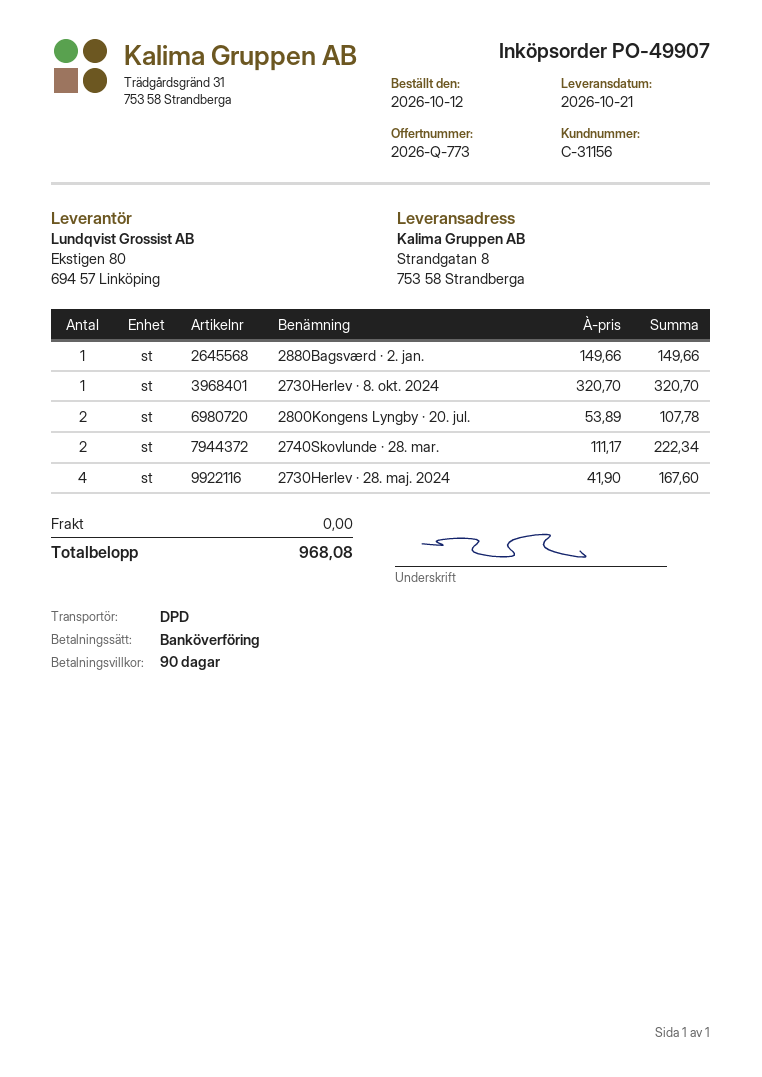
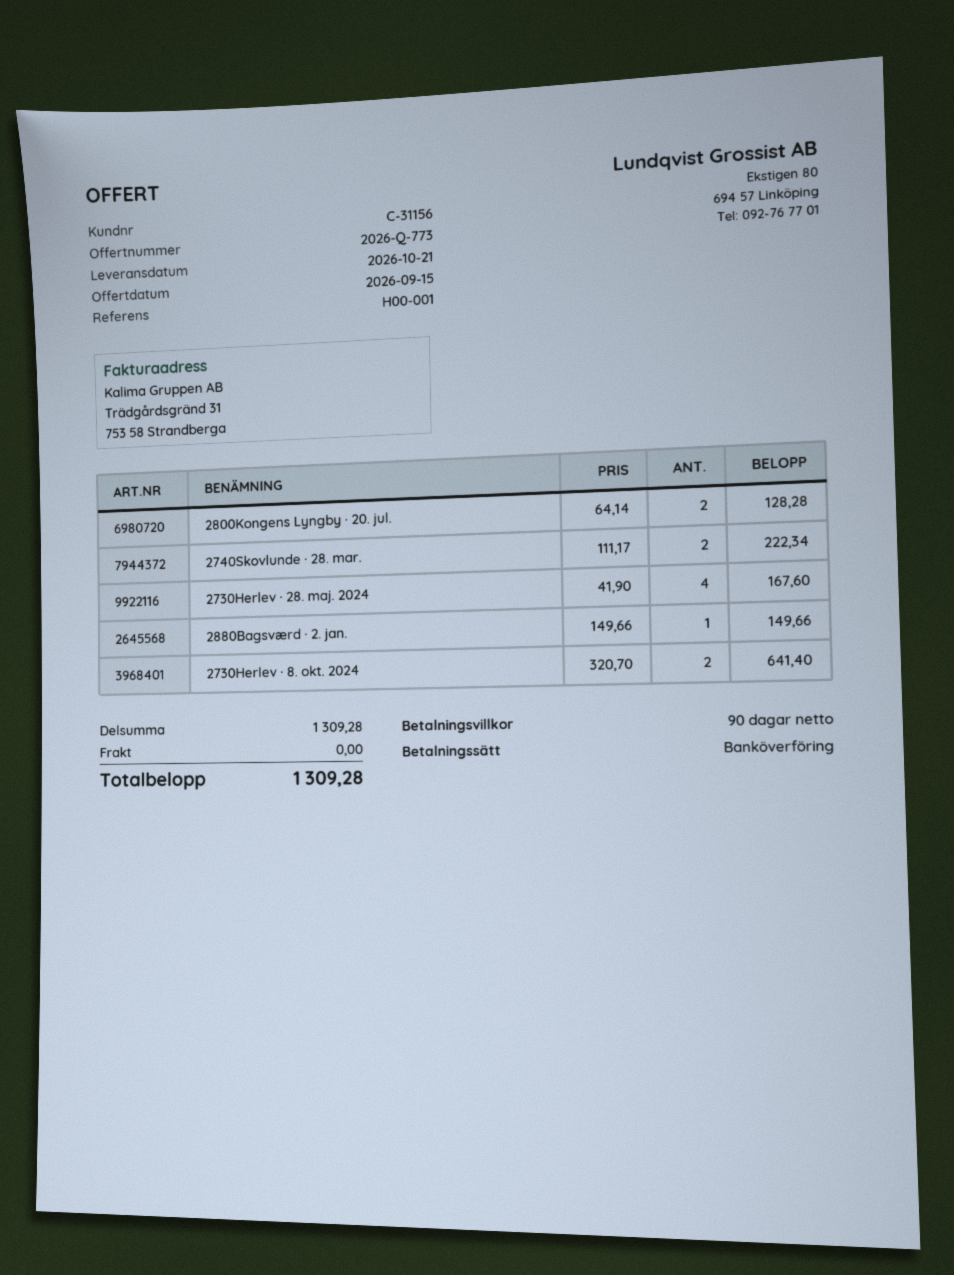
2730Herlev · 8. okt. 2024: 1 x 320.70 = 320.70 -> 2 x 320.70 = 641.40
2800Kongens Lyngby · 20. jul.: 2 x 53.89 = 107.78 -> 2 x 64.14 = 128.28
total: 968.08 -> 1309.28

